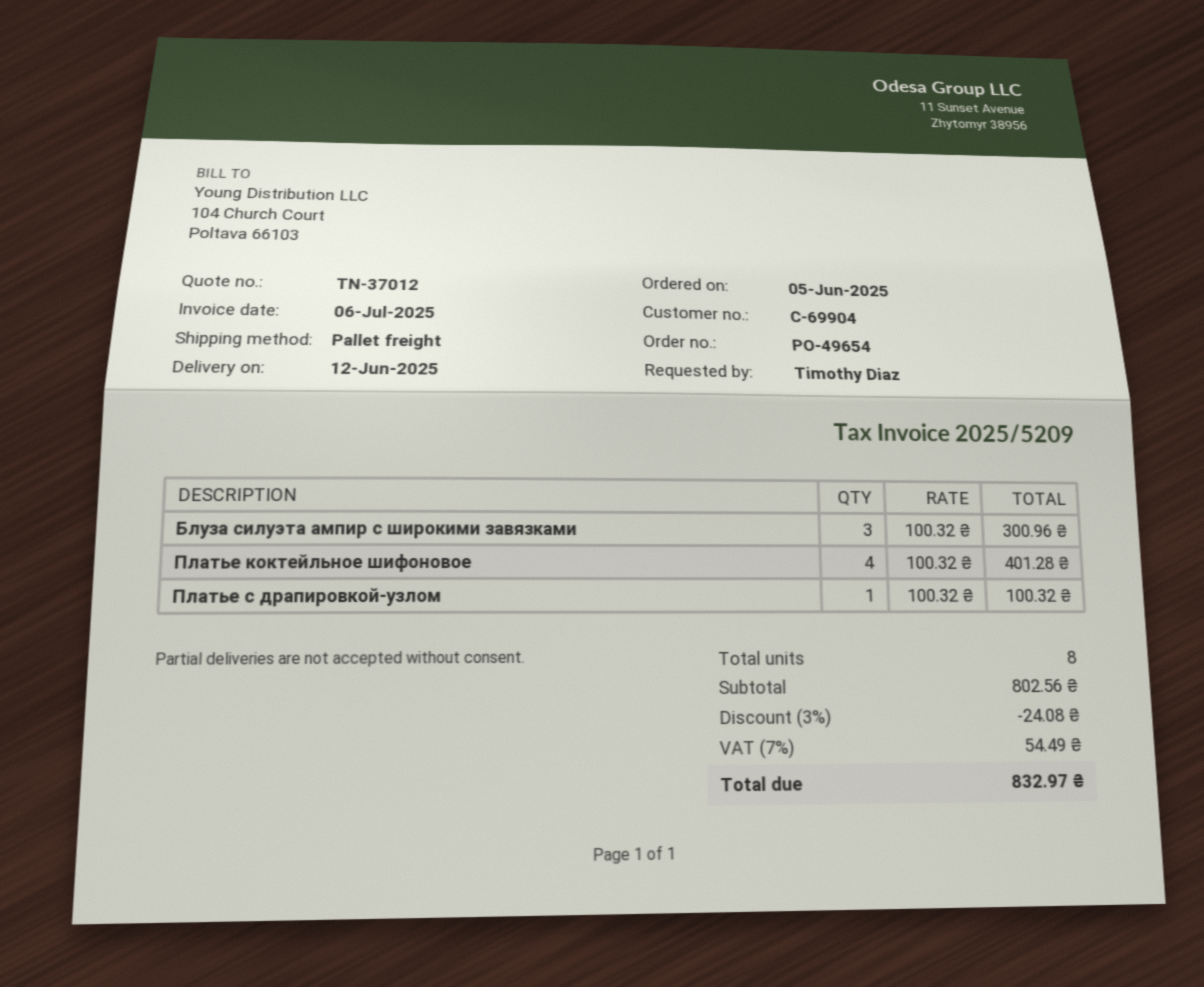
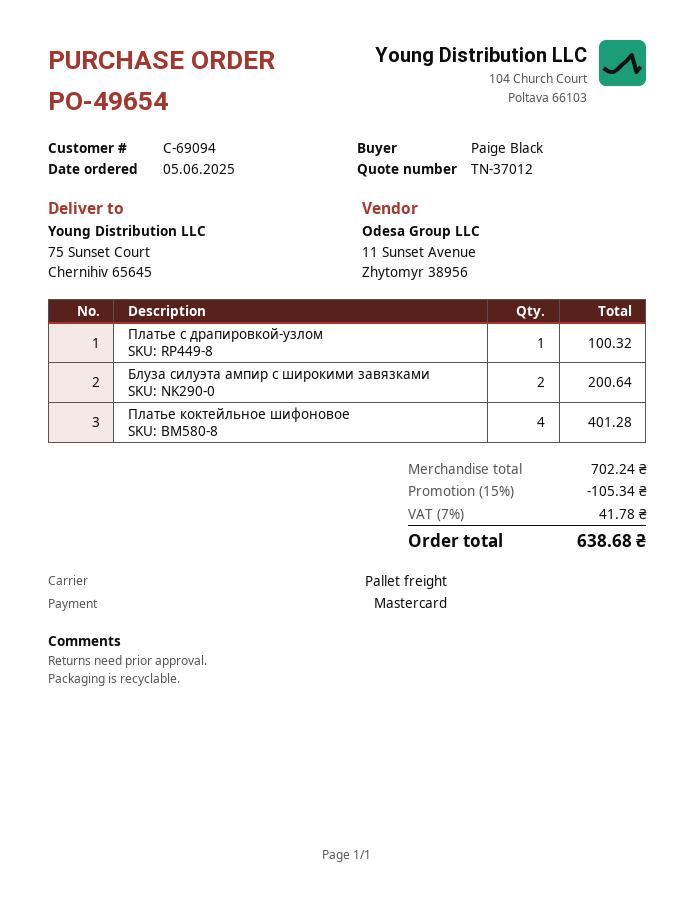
customer number: C-69904 -> C-69094
ordered by: Timothy Diaz -> Paige Black
Блуза силуэта ампир с широкими завязками: 3 for 300.96 -> 2 for 200.64
subtotal: 802.56 -> 702.24
discount: 3% = 24.08 -> 15% = 105.34
tax: 7% = 54.49 -> 7% = 41.78
total: 832.97 -> 638.68

